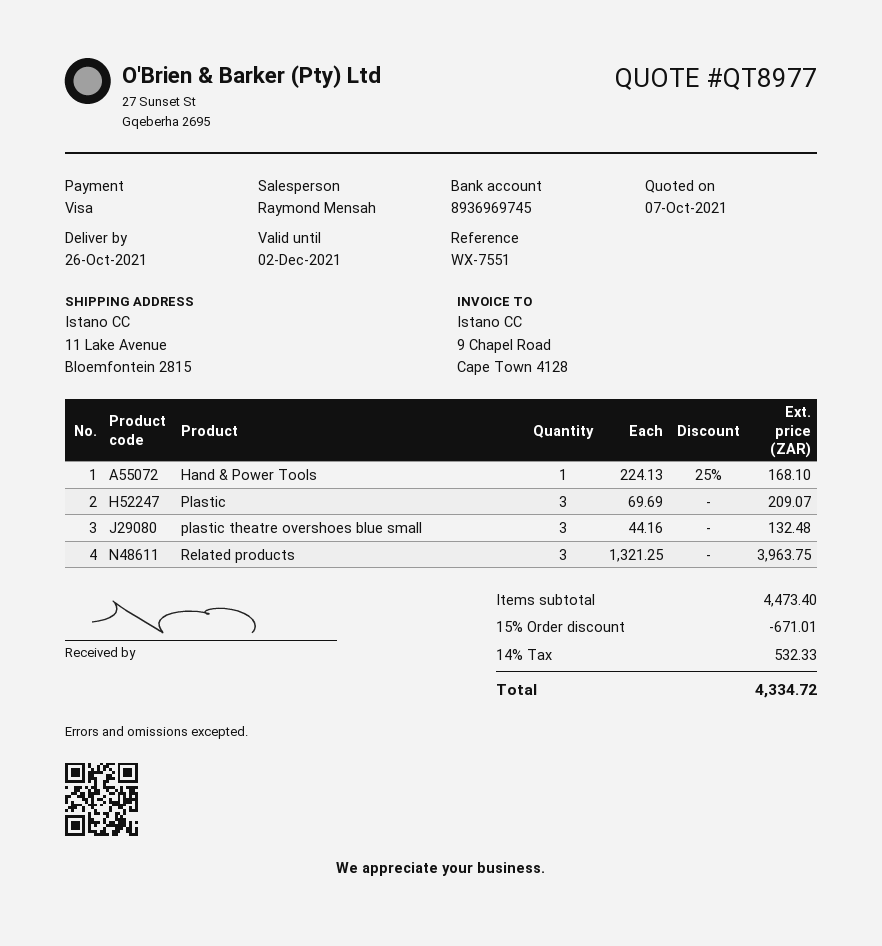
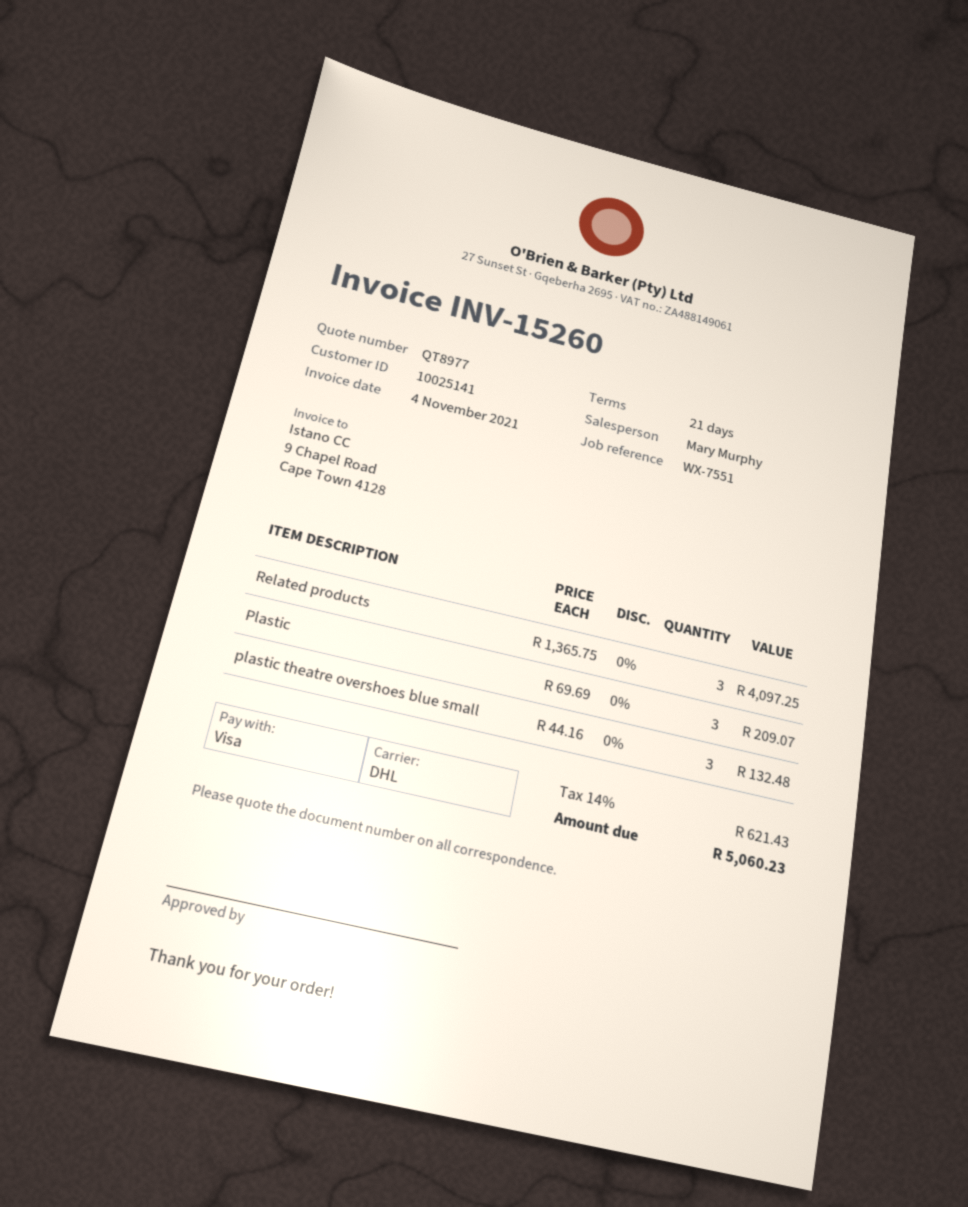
sales rep: Raymond Mensah -> Mary Murphy
Hand & Power Tools: 1 x 224.13 - 25% = 168.10 -> none
Related products: 3 x 1321.25 = 3963.75 -> 3 x 1365.75 = 4097.25
discount: 15% = 671.01 -> none
tax: 14% = 532.33 -> 14% = 621.43
total: 4334.72 -> 5060.23

